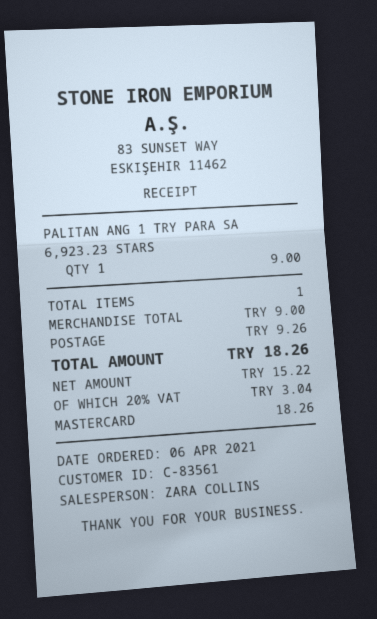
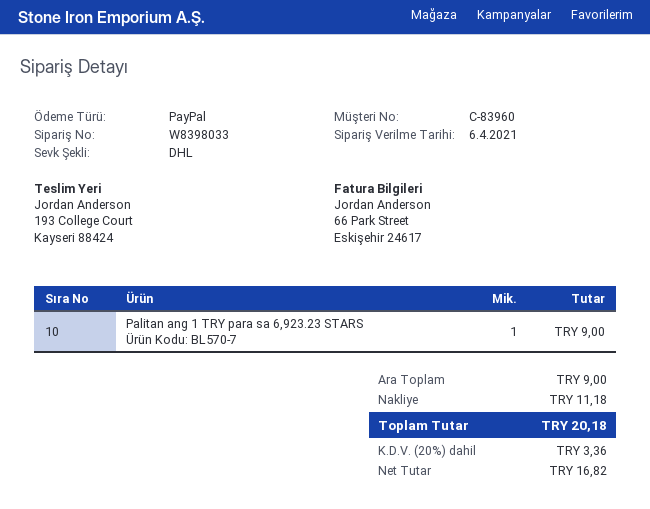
customer number: C-83561 -> C-83960
payment method: Mastercard -> PayPal
shipping: 9.26 -> 11.18
net: 15.22 -> 16.82
tax: 20% = 3.04 -> 20% = 3.36
total: 18.26 -> 20.18

